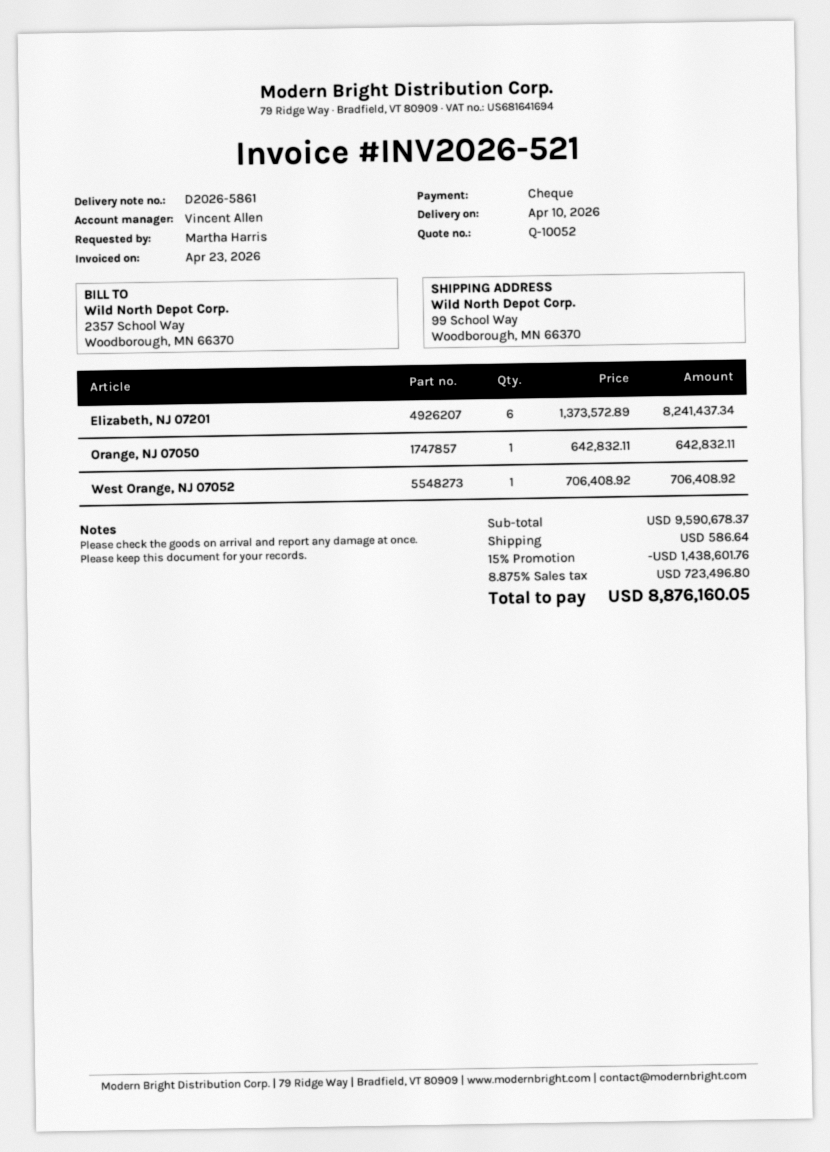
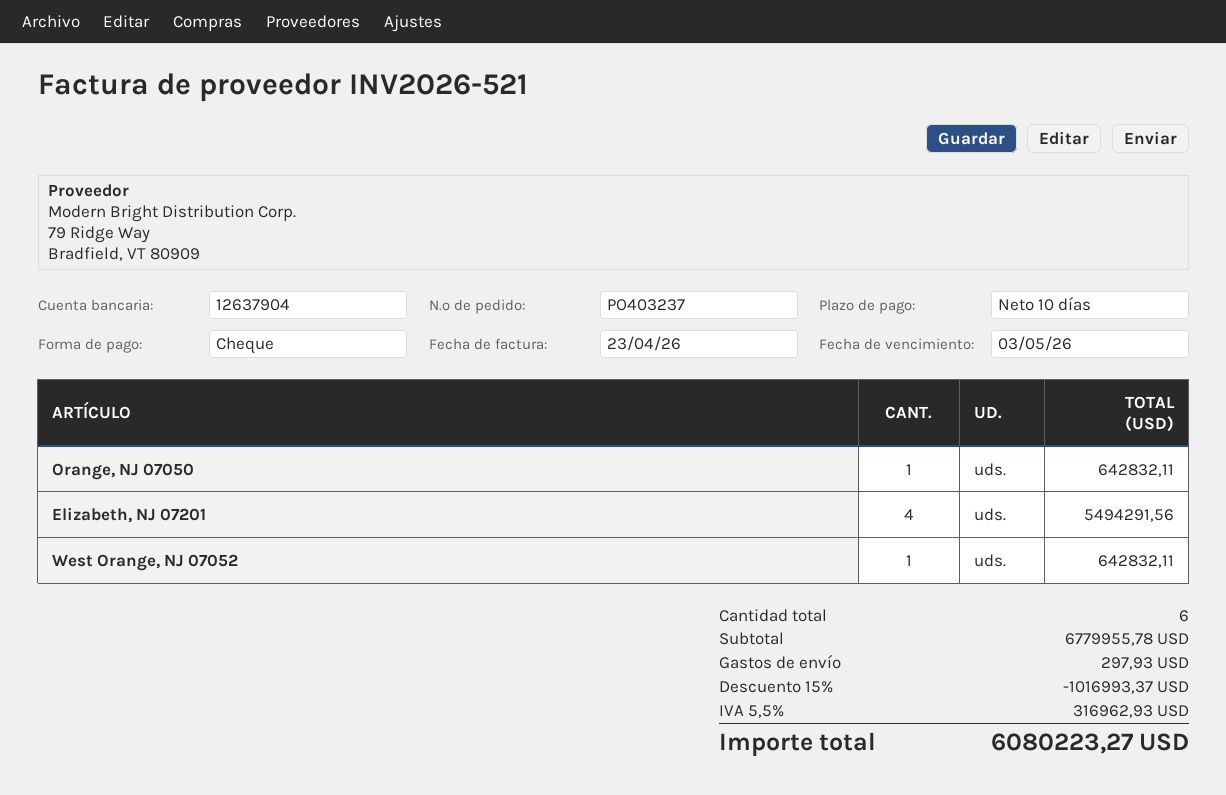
Elizabeth, NJ 07201: 6 for 8241437.34 -> 4 for 5494291.56
West Orange, NJ 07052: 1 for 706408.92 -> 1 for 642832.11
subtotal: 9590678.37 -> 6779955.78
discount: 15% = 1438601.76 -> 15% = 1016993.37
shipping: 586.64 -> 297.93
tax: 8.875% = 723496.80 -> 5.5% = 316962.93
total: 8876160.05 -> 6080223.27

